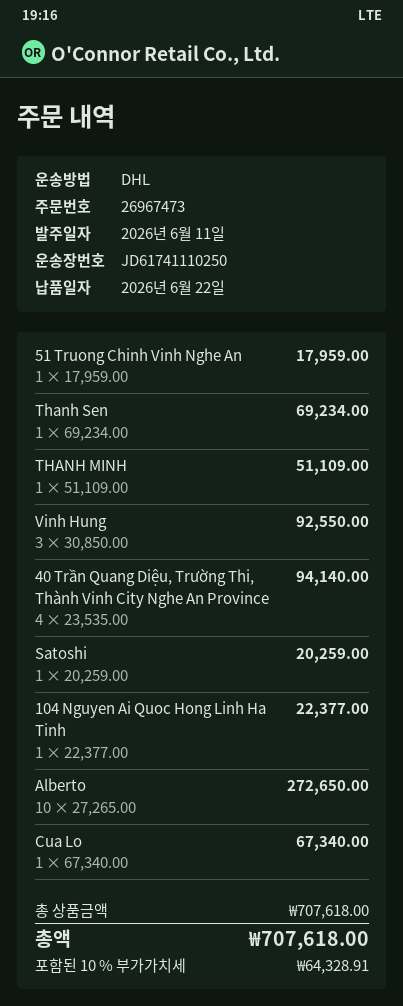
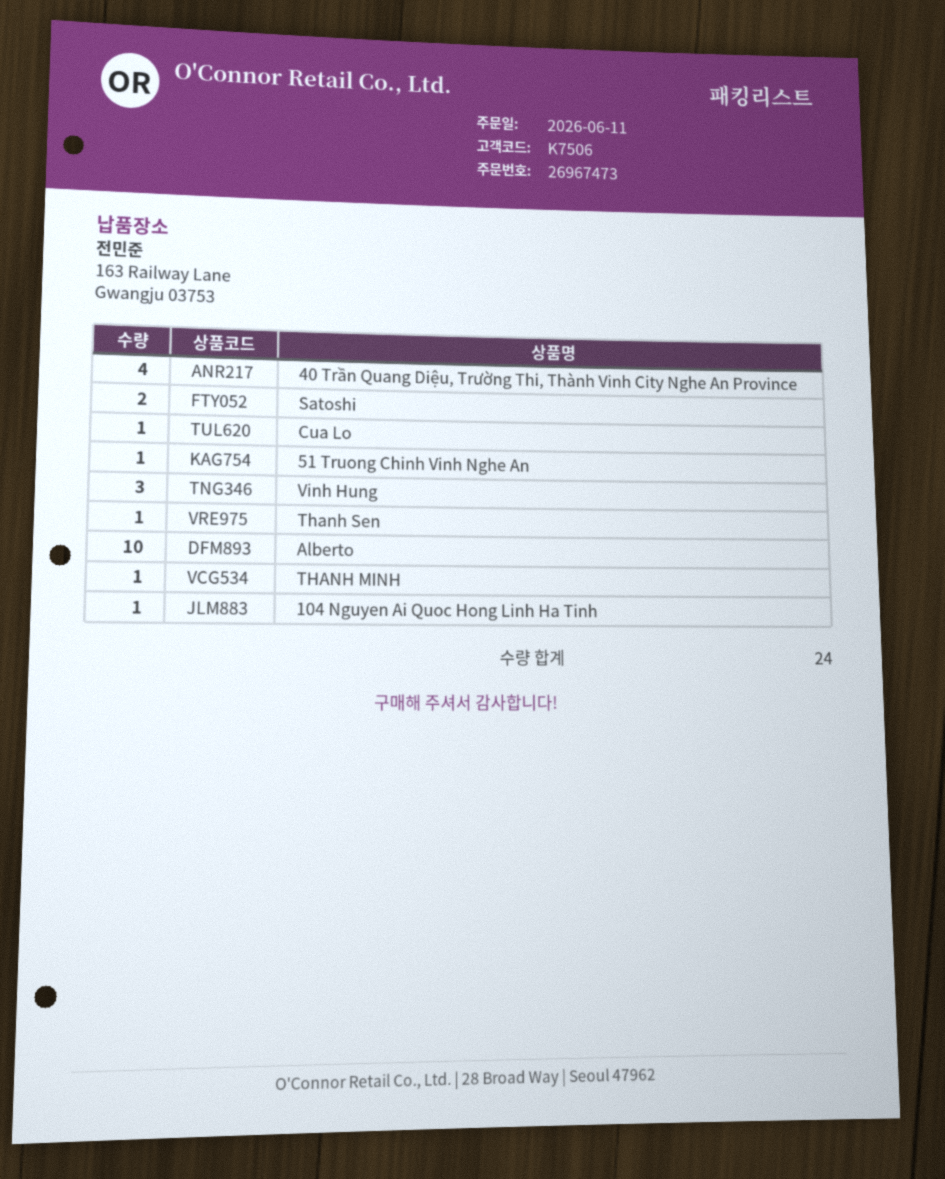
Satoshi: 1 -> 2

